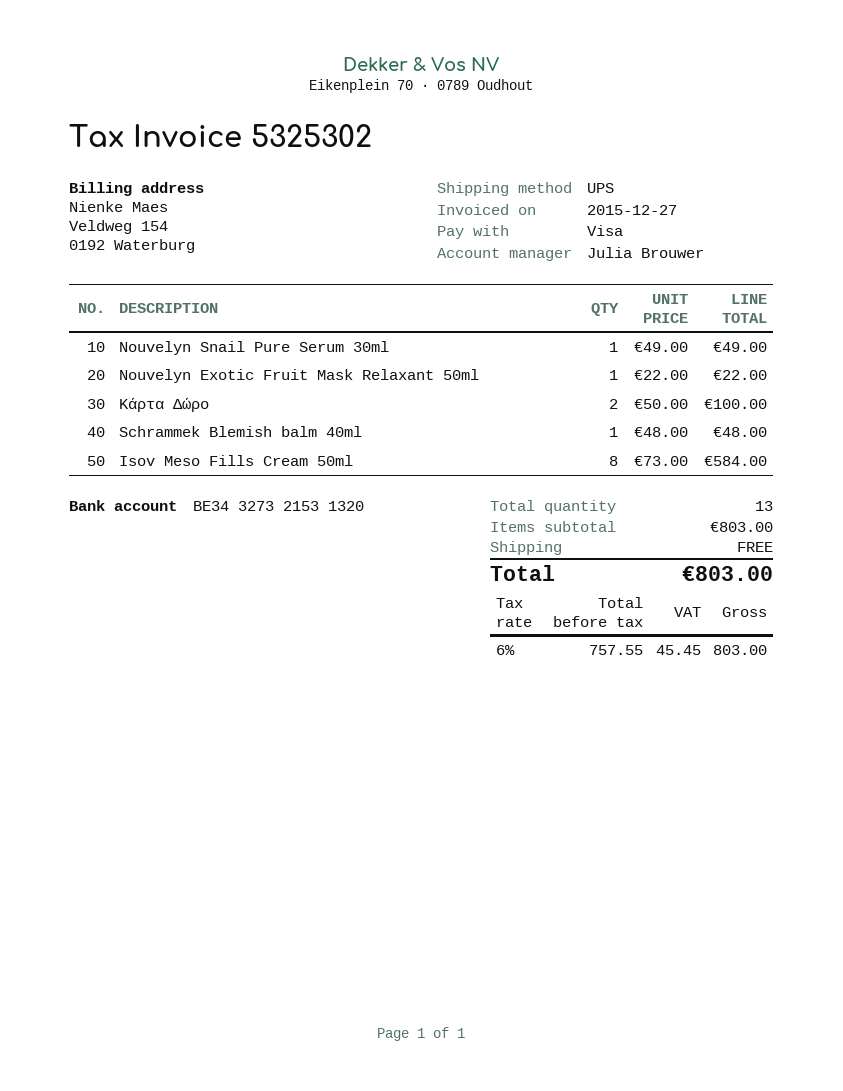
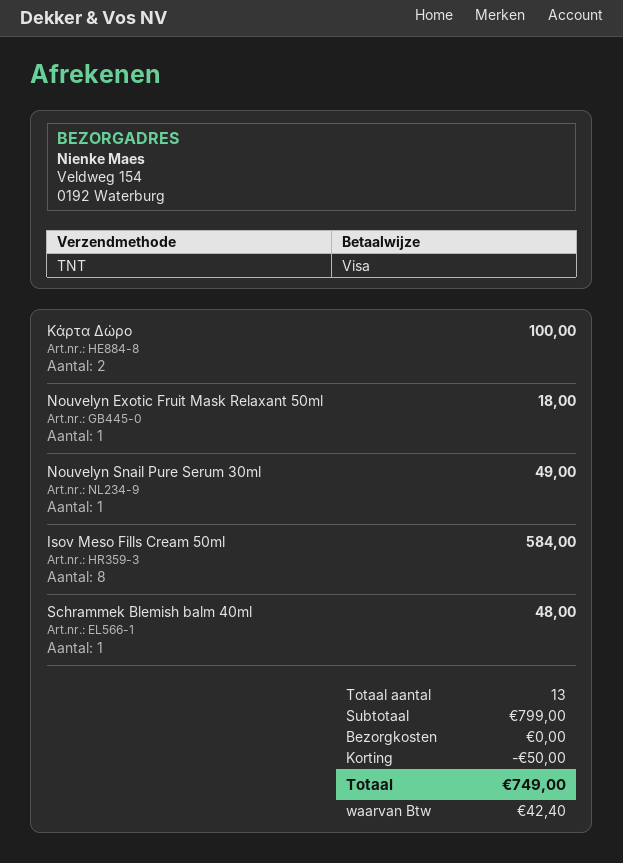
shipping method: UPS -> TNT
Nouvelyn Exotic Fruit Mask Relaxant 50ml: 1 for 22.00 -> 1 for 18.00
subtotal: 803.00 -> 799.00
discount: none -> 50.00
tax: 45.45 -> 42.40
total: 803.00 -> 749.00

